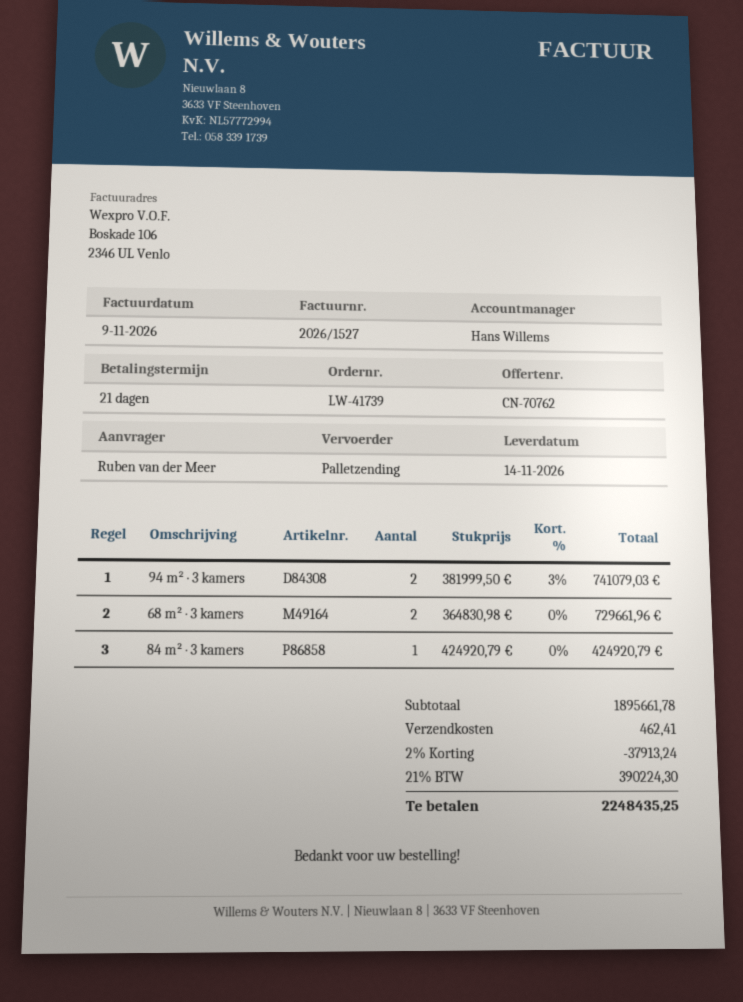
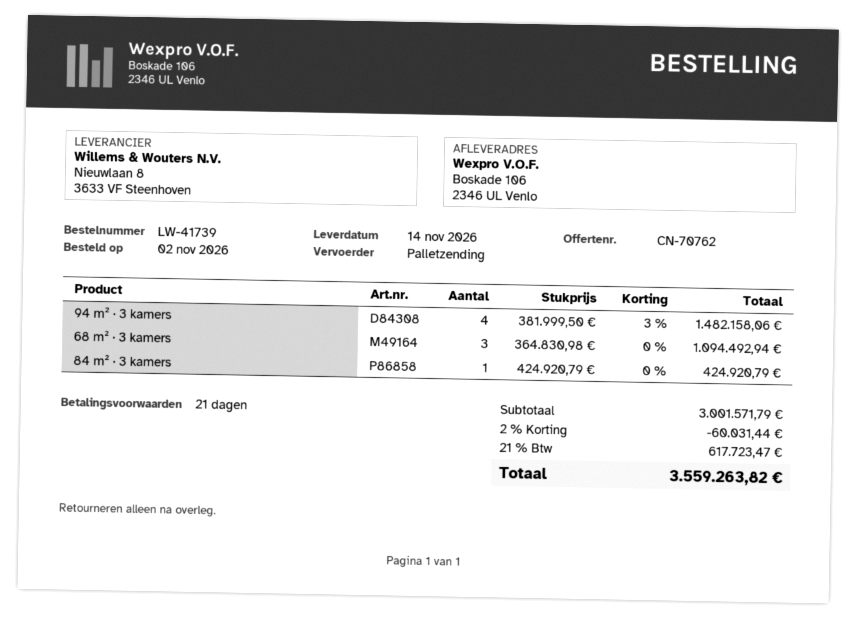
94 m² · 3 kamers: 2 x 381999.50 - 3% = 741079.03 -> 4 x 381999.50 - 3% = 1482158.06
68 m² · 3 kamers: 2 x 364830.98 = 729661.96 -> 3 x 364830.98 = 1094492.94
subtotal: 1895661.78 -> 3001571.79
discount: 2% = 37913.24 -> 2% = 60031.44
shipping: 462.41 -> none
tax: 21% = 390224.30 -> 21% = 617723.47
total: 2248435.25 -> 3559263.82

